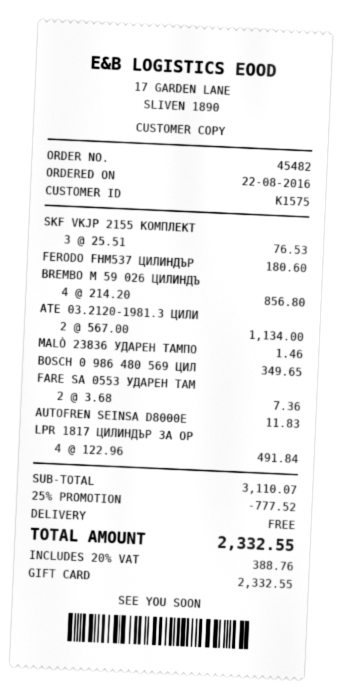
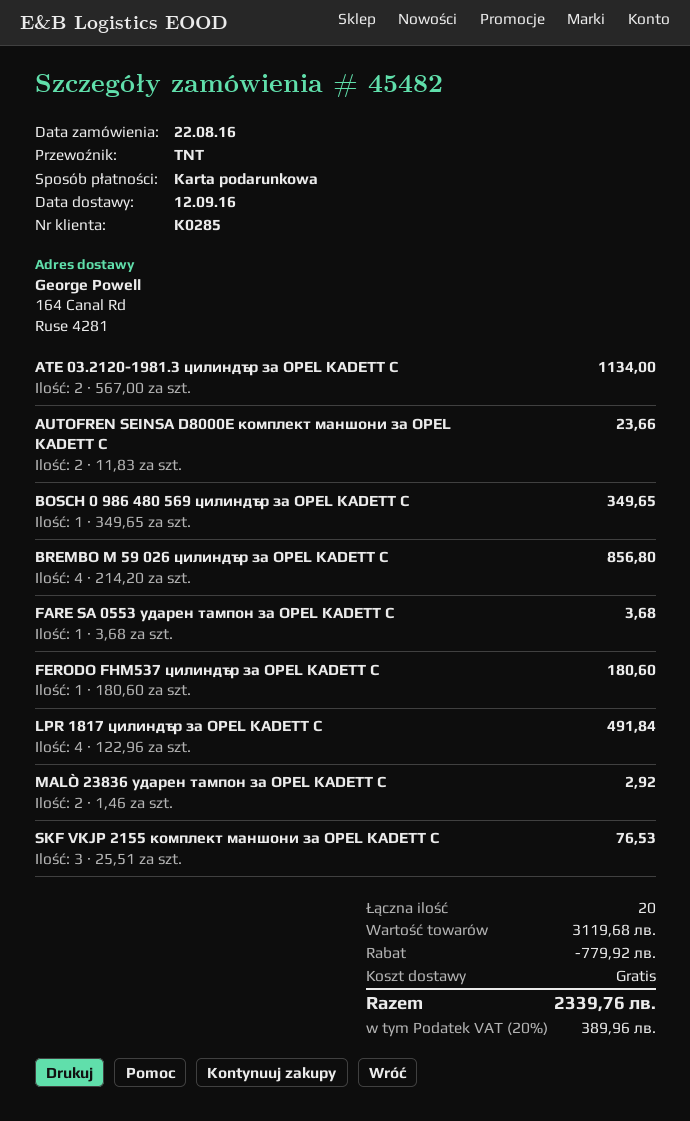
customer number: K1575 -> K0285
MALÒ 23836 УДАРЕН ТАМПО: 1 x 1.46 = 1.46 -> 2 x 1.46 = 2.92
FARE SA 0553 УДАРЕН ТАМ: 2 x 3.68 = 7.36 -> 1 x 3.68 = 3.68
AUTOFREN SEINSA D8000E: 1 x 11.83 = 11.83 -> 2 x 11.83 = 23.66
subtotal: 3110.07 -> 3119.68
discount: 777.52 -> 779.92
tax: 20% = 388.76 -> 20% = 389.96
total: 2332.55 -> 2339.76

